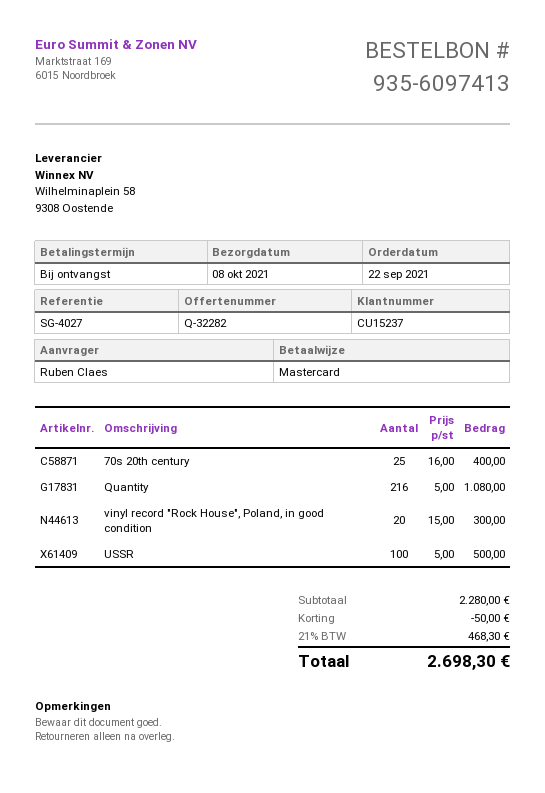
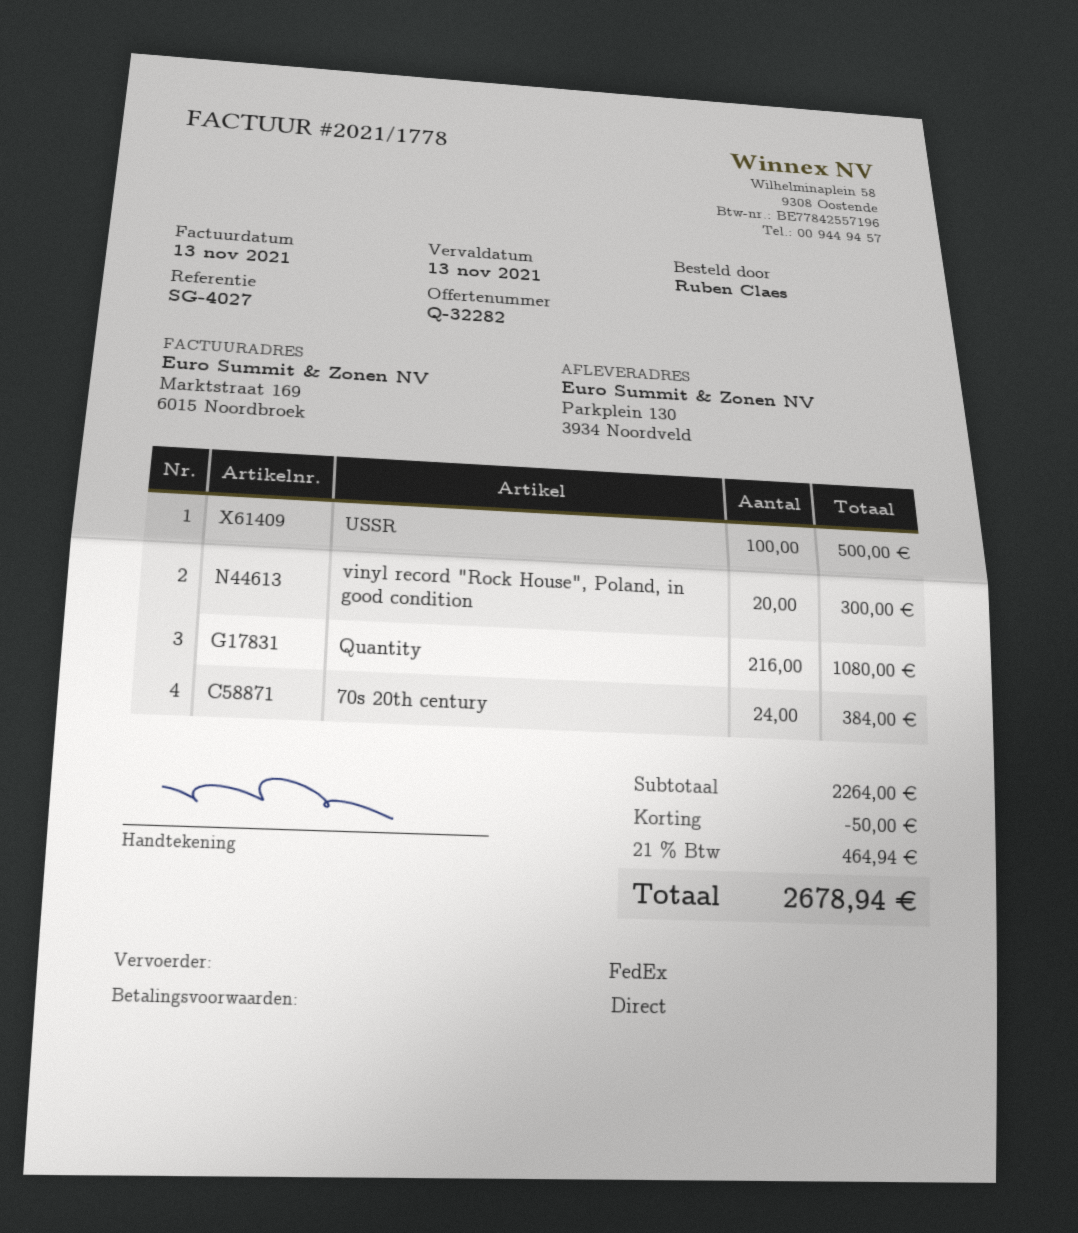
70s 20th century: 25 for 400.00 -> 24 for 384.00
subtotal: 2280.00 -> 2264.00
tax: 21% = 468.30 -> 21% = 464.94
total: 2698.30 -> 2678.94

